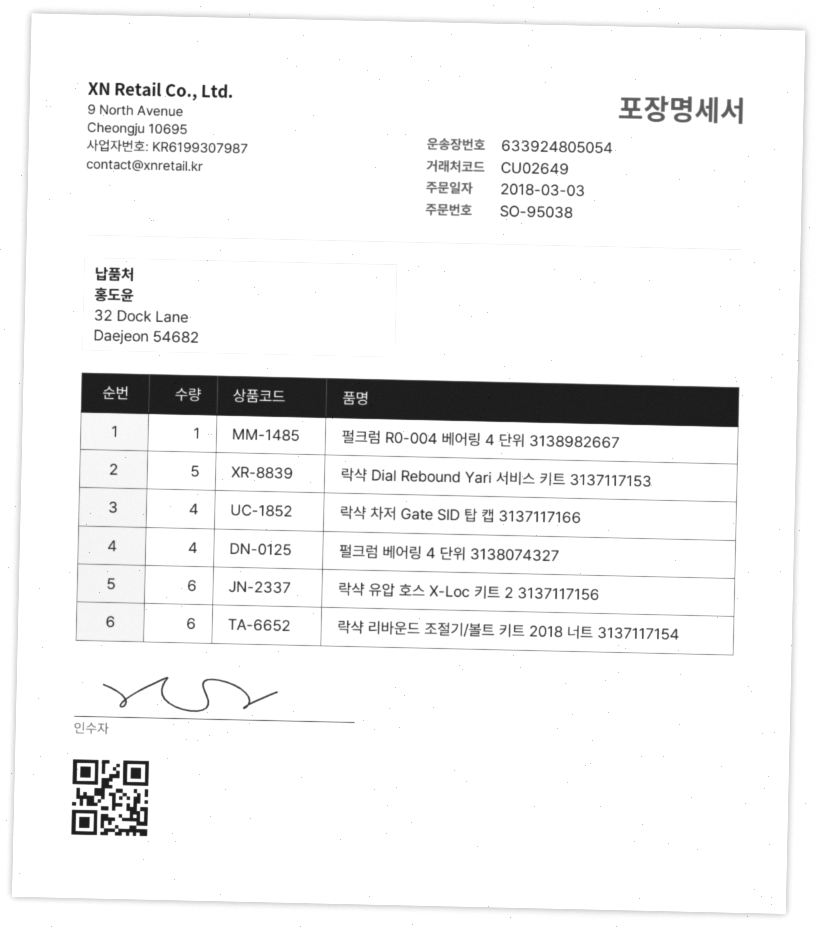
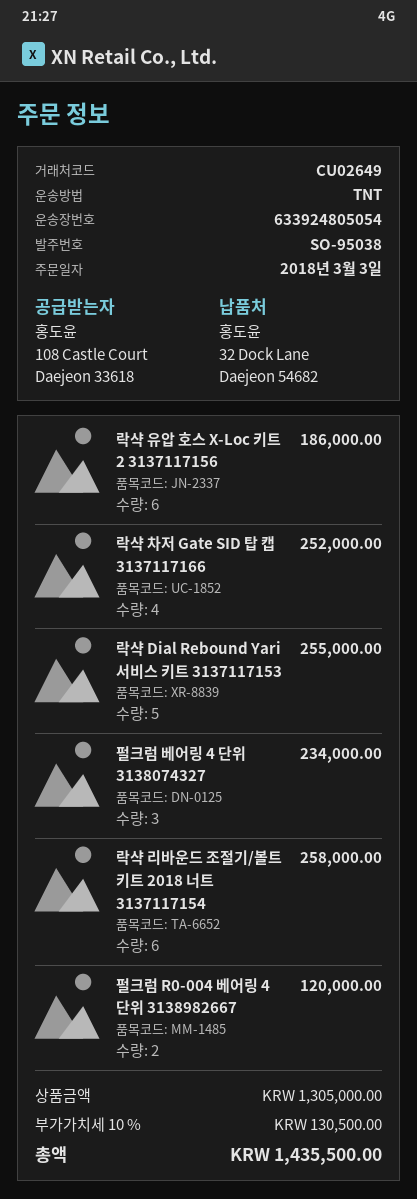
펄크럼 R0-004 베어링 4 단위 3138982667: 1 -> 2
펄크럼 베어링 4 단위 3138074327: 4 -> 3

